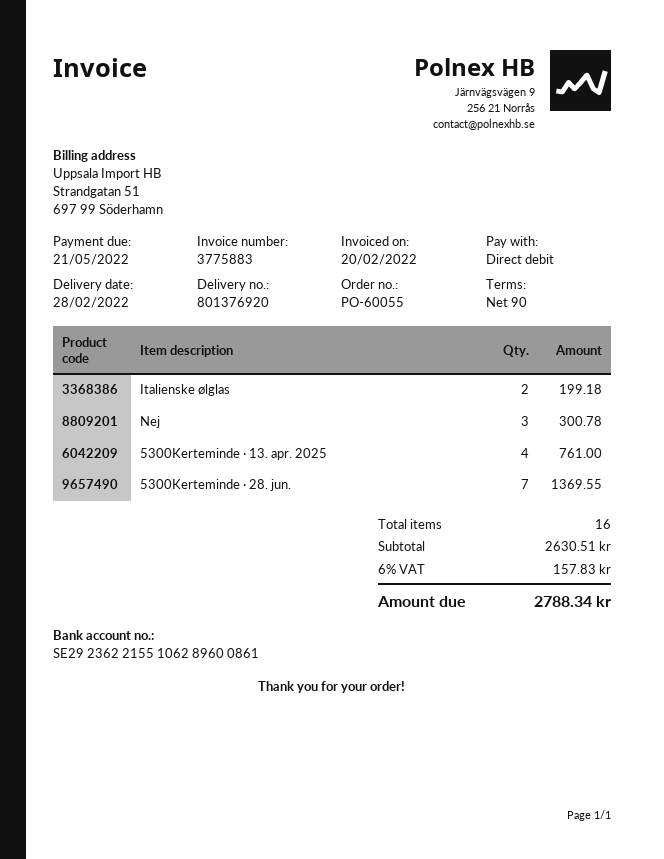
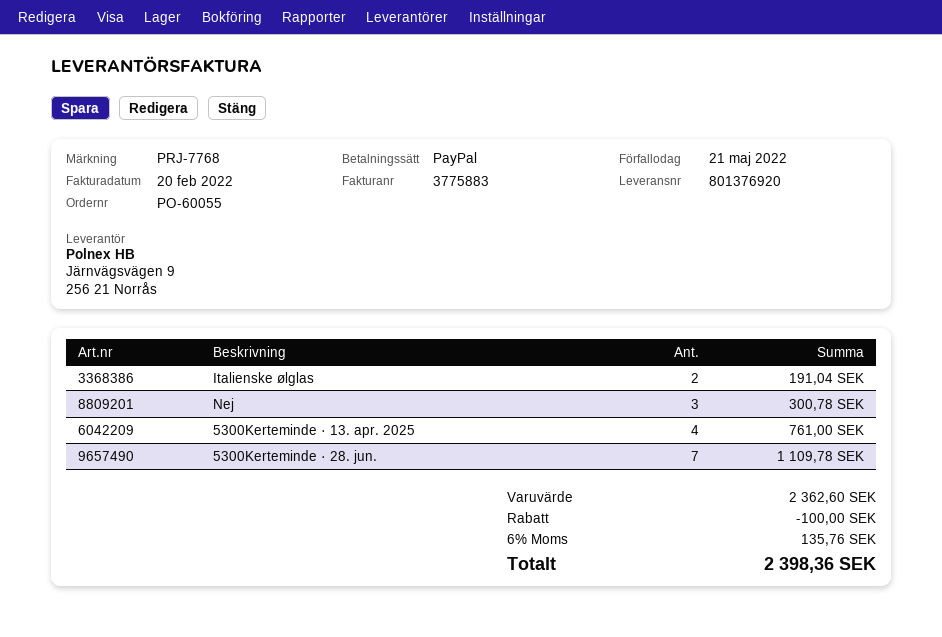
payment method: direct debit -> PayPal
Italienske ølglas: 2 for 199.18 -> 2 for 191.04
5300Kerteminde · 28. jun.: 7 for 1369.55 -> 7 for 1109.78
subtotal: 2630.51 -> 2362.60
discount: none -> 100.00
tax: 6% = 157.83 -> 6% = 135.76
total: 2788.34 -> 2398.36

